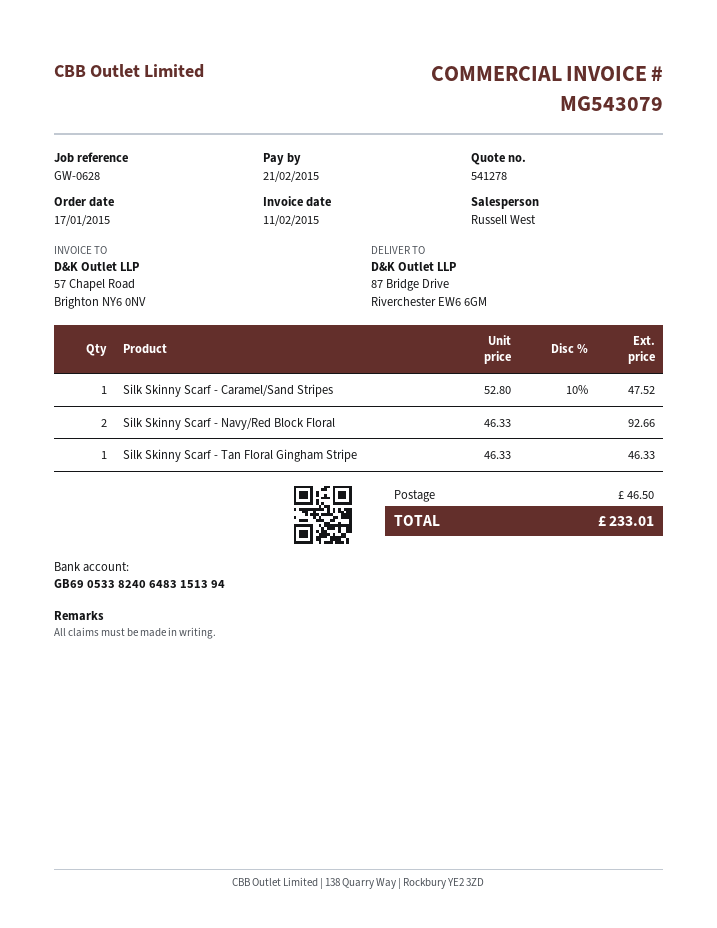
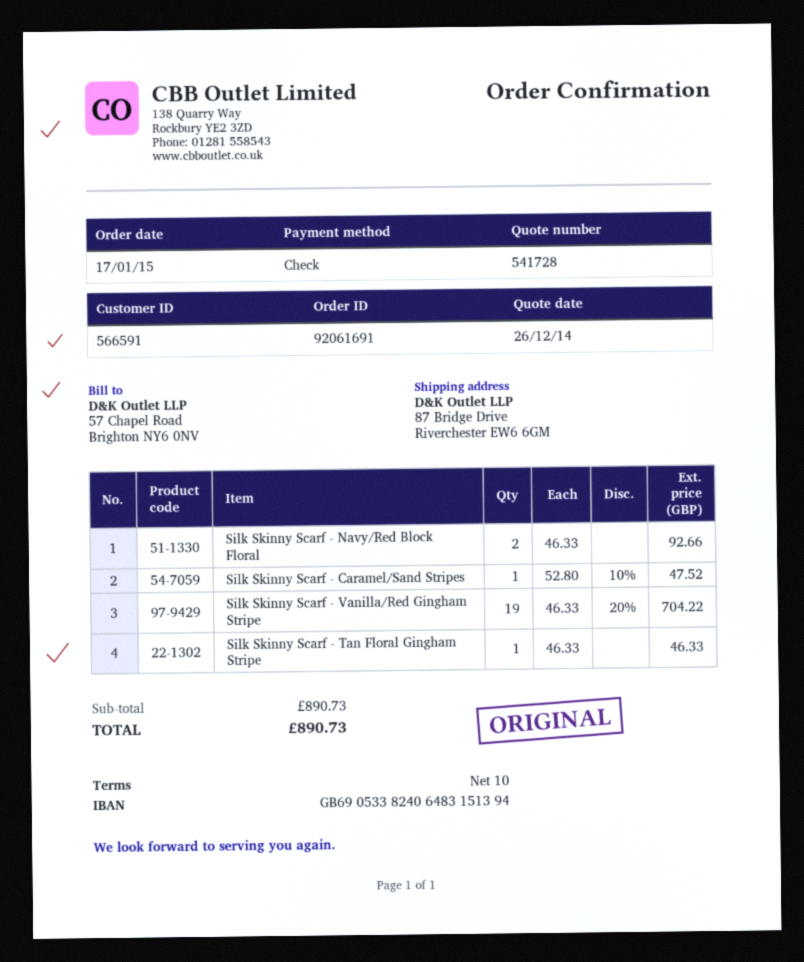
quote number: 541278 -> 541728
Silk Skinny Scarf - Vanilla/Red Gingham Stripe: none -> 19 x 46.33 - 20% = 704.22
shipping: 46.50 -> none
total: 233.01 -> 890.73

